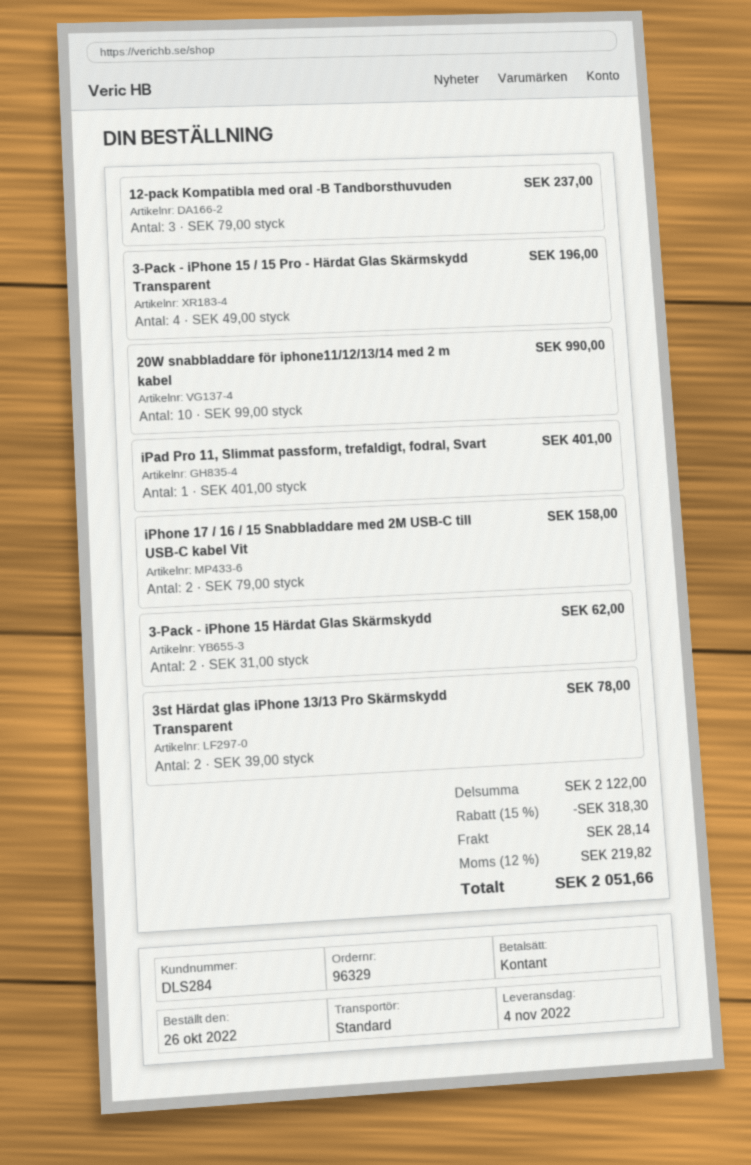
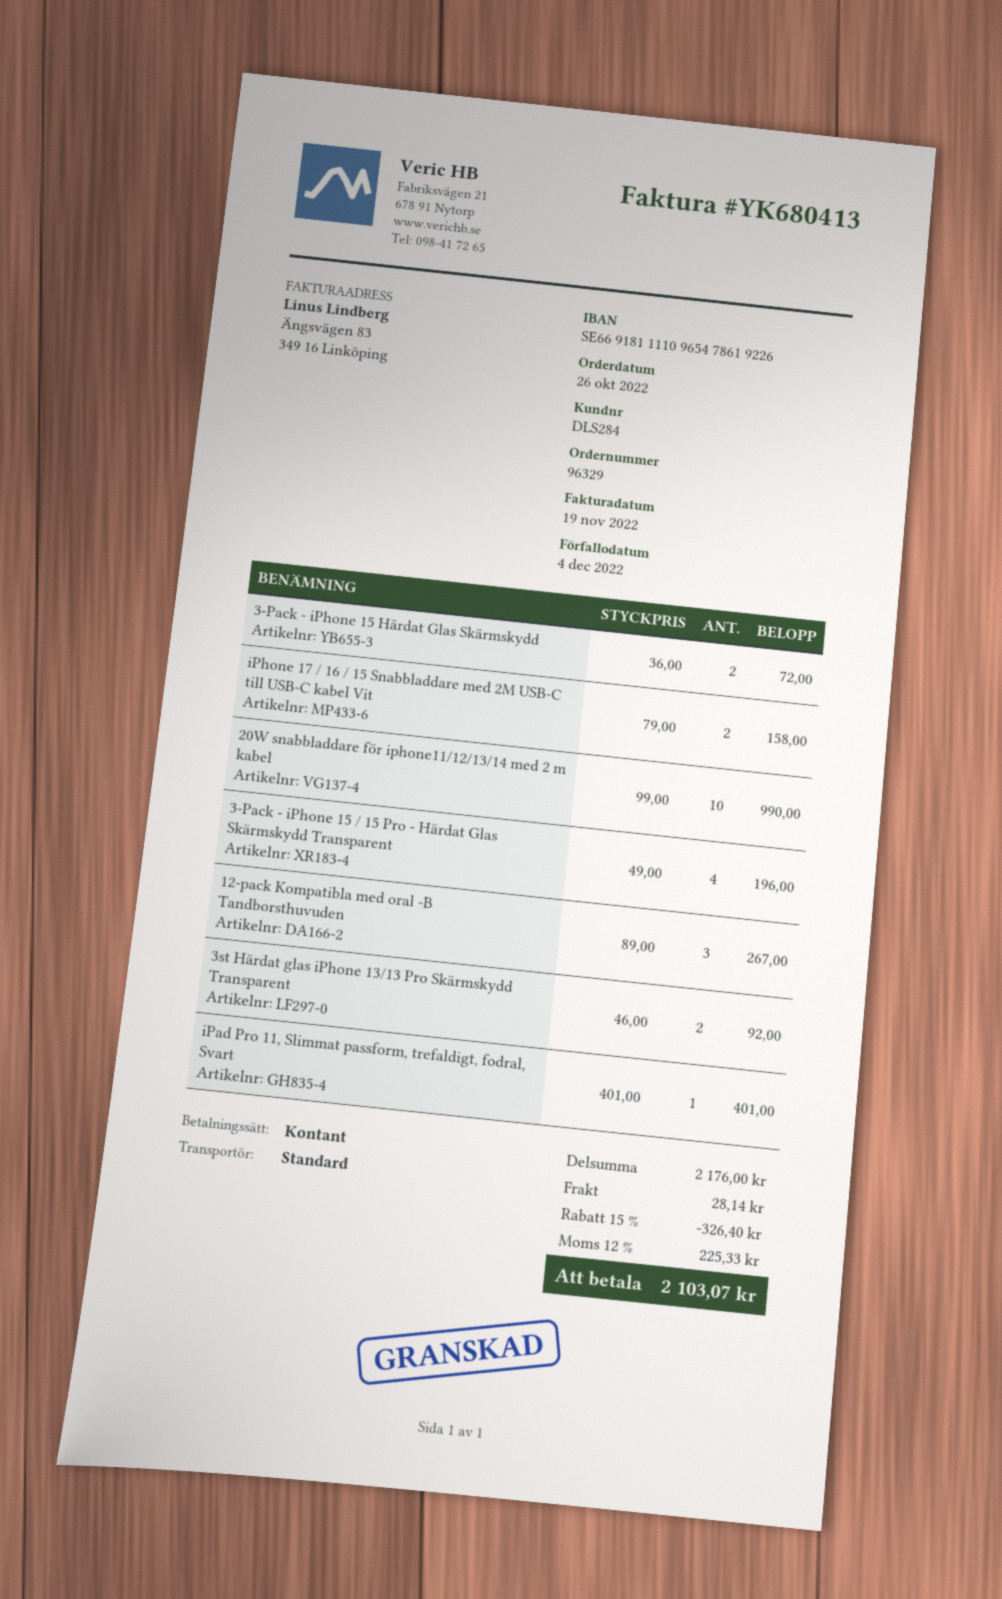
12-pack Kompatibla med oral -B Tandborsthuvuden: 3 x 79.00 = 237.00 -> 3 x 89.00 = 267.00
3-Pack - iPhone 15 Härdat Glas Skärmskydd: 2 x 31.00 = 62.00 -> 2 x 36.00 = 72.00
3st Härdat glas iPhone 13/13 Pro Skärmskydd Transparent: 2 x 39.00 = 78.00 -> 2 x 46.00 = 92.00
subtotal: 2122.00 -> 2176.00
discount: 15% = 318.30 -> 15% = 326.40
tax: 12% = 219.82 -> 12% = 225.33
total: 2051.66 -> 2103.07

